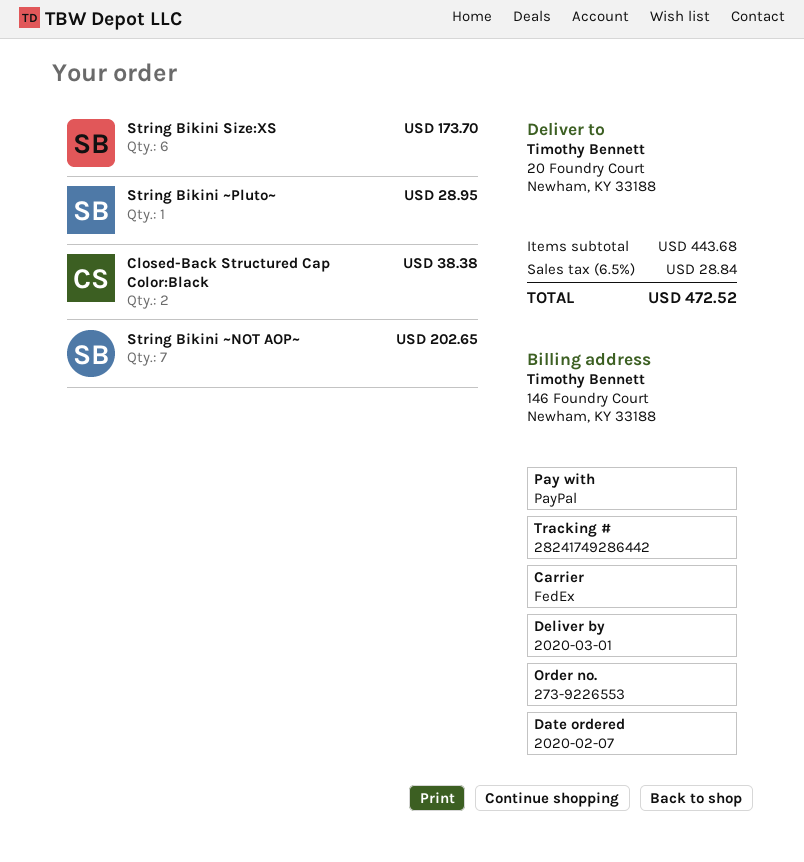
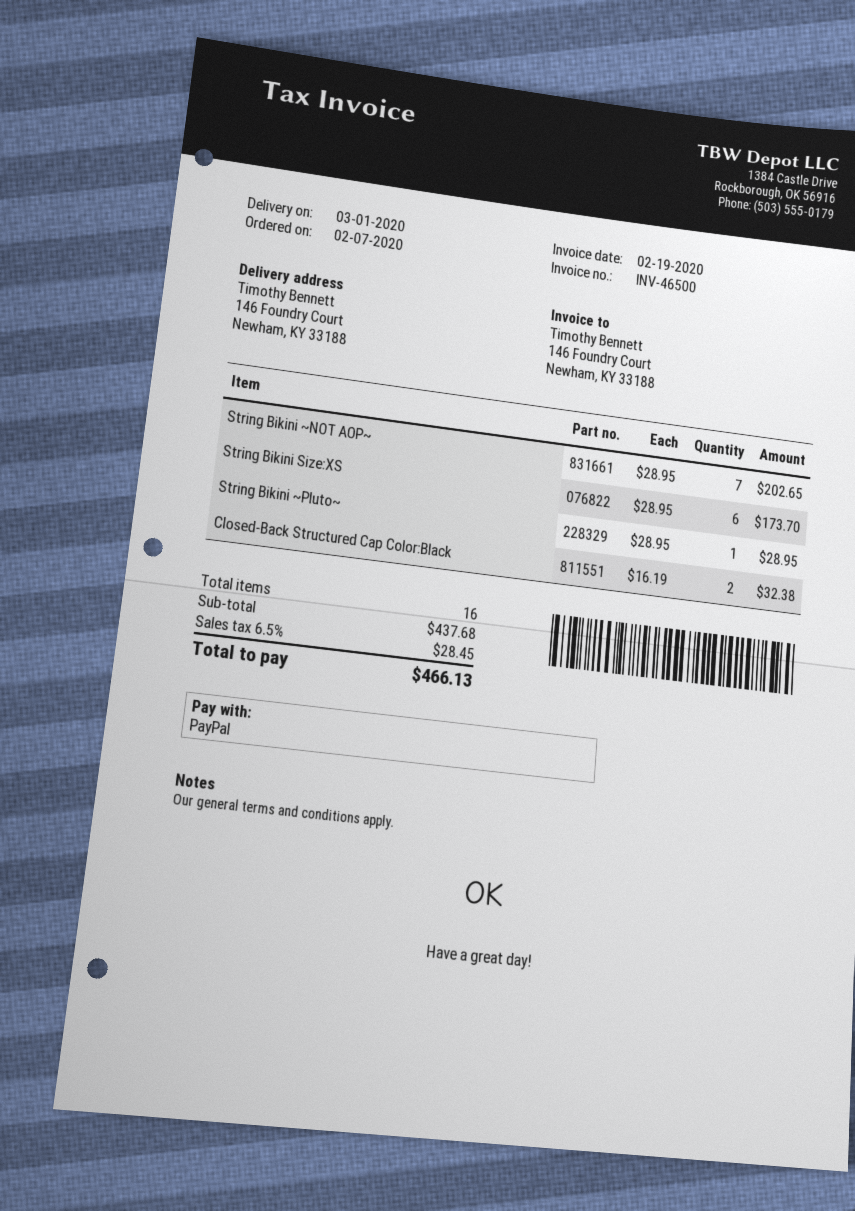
ship to: 20 Foundry Court, Newham, KY 33188 -> 146 Foundry Court, Newham, KY 33188
Closed-Back Structured Cap Color:Black: 2 for 38.38 -> 2 for 32.38
subtotal: 443.68 -> 437.68
tax: 6.5% = 28.84 -> 6.5% = 28.45
total: 472.52 -> 466.13

